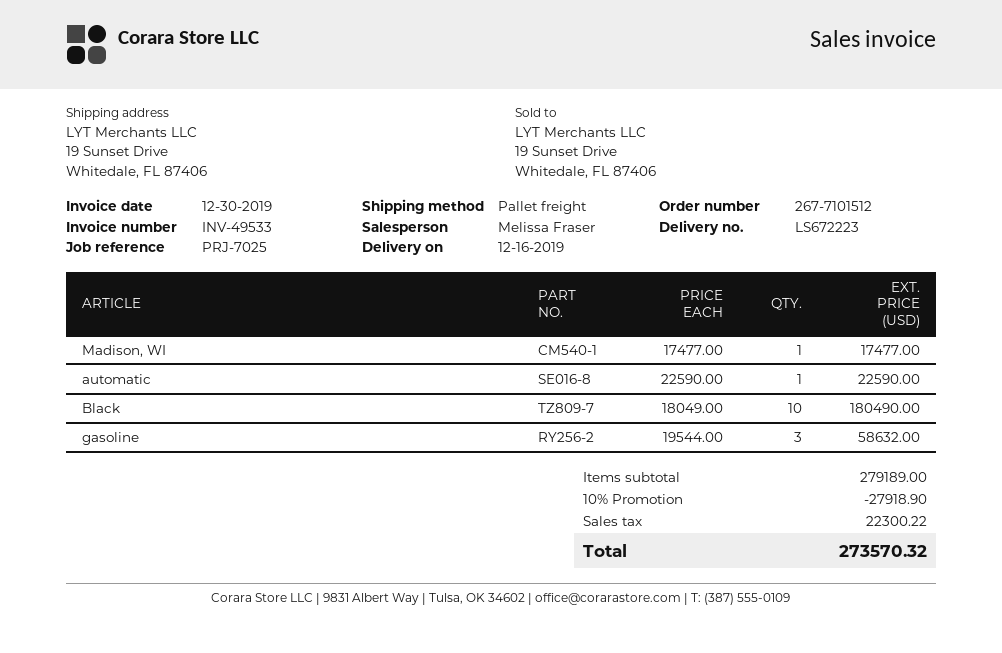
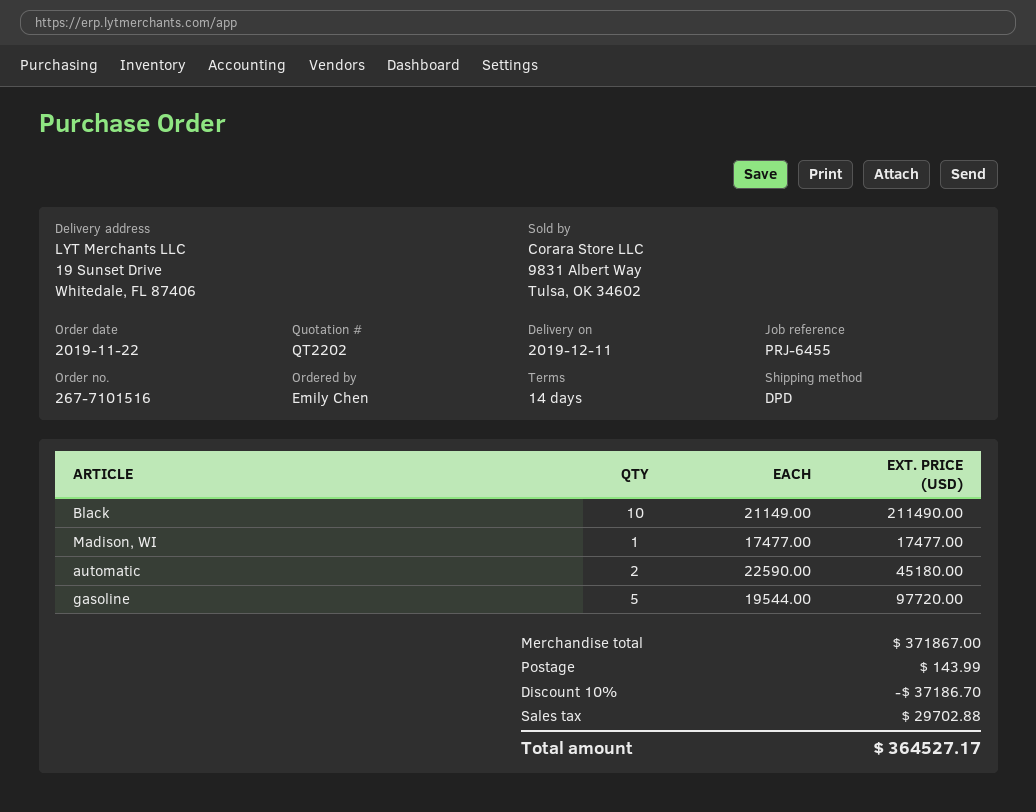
order number: 267-7101512 -> 267-7101516
delivery date: 2019-12-16 -> 2019-12-11
reference: PRJ-7025 -> PRJ-6455
shipping method: pallet freight -> DPD
automatic: 1 x 22590.00 = 22590.00 -> 2 x 22590.00 = 45180.00
Black: 10 x 18049.00 = 180490.00 -> 10 x 21149.00 = 211490.00
gasoline: 3 x 19544.00 = 58632.00 -> 5 x 19544.00 = 97720.00
subtotal: 279189.00 -> 371867.00
discount: 10% = 27918.90 -> 10% = 37186.70
shipping: none -> 143.99
tax: 22300.22 -> 29702.88
total: 273570.32 -> 364527.17

